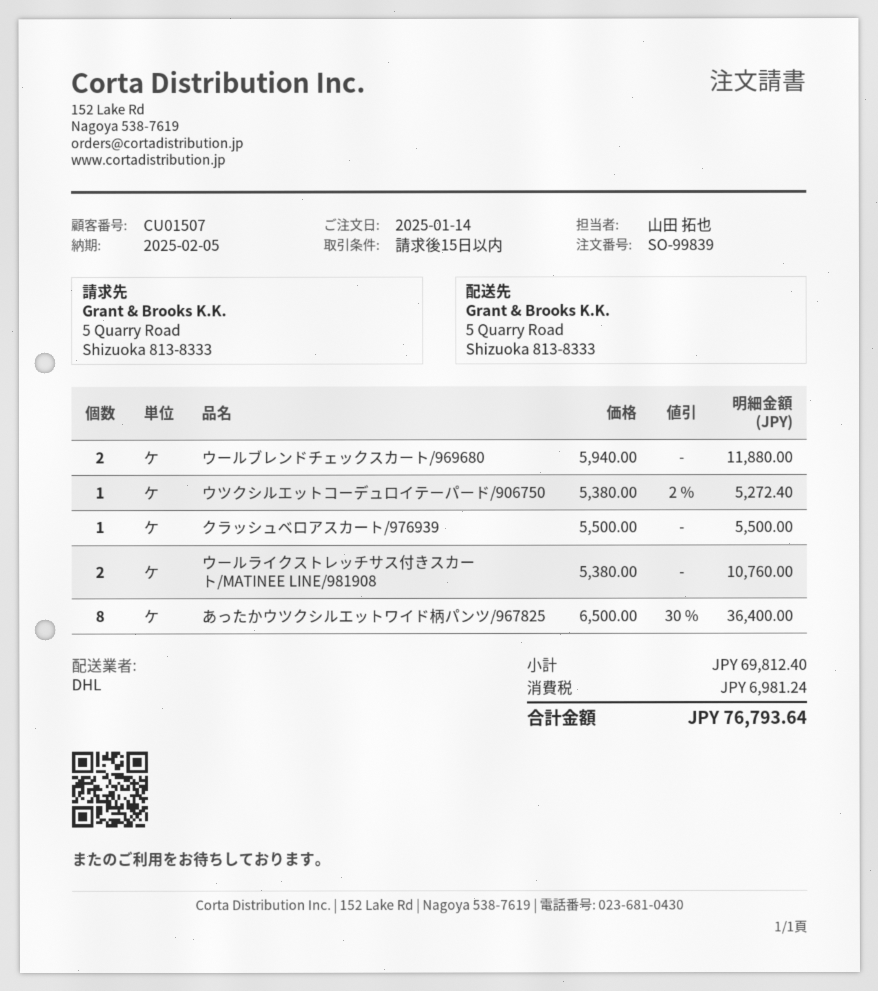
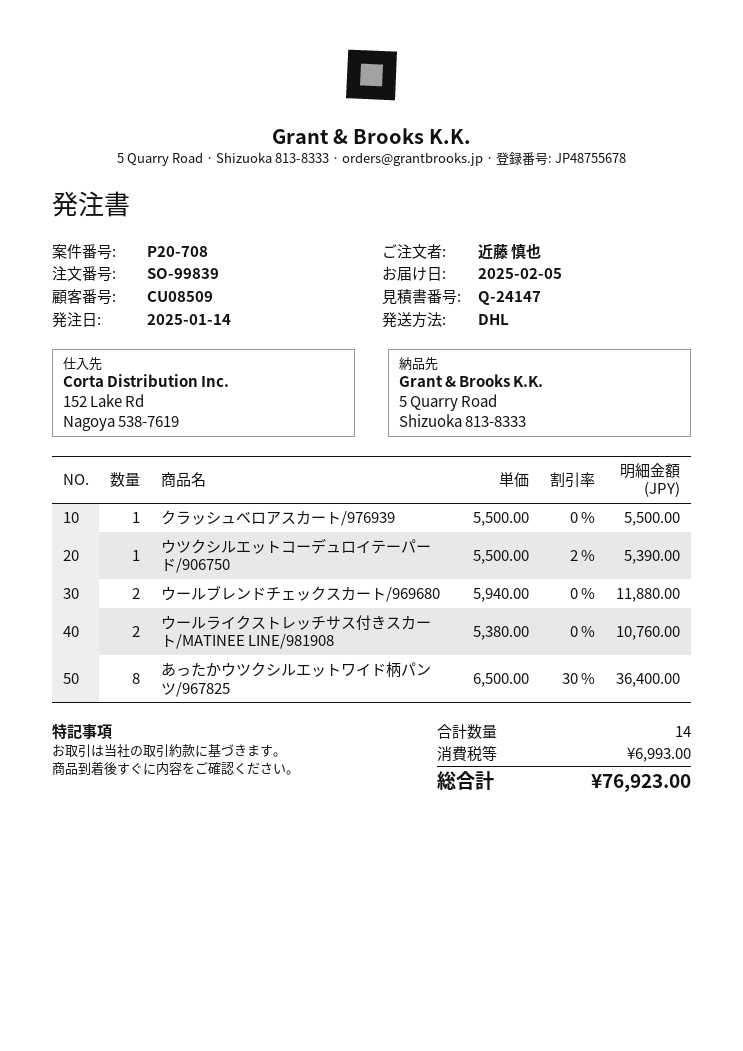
customer number: CU01507 -> CU08509
ウツクシルエットコーデュロイテーパード/906750: 1 x 5380.00 - 2% = 5272.40 -> 1 x 5500.00 - 2% = 5390.00
tax: 6981.24 -> 6993.00
total: 76793.64 -> 76923.00

